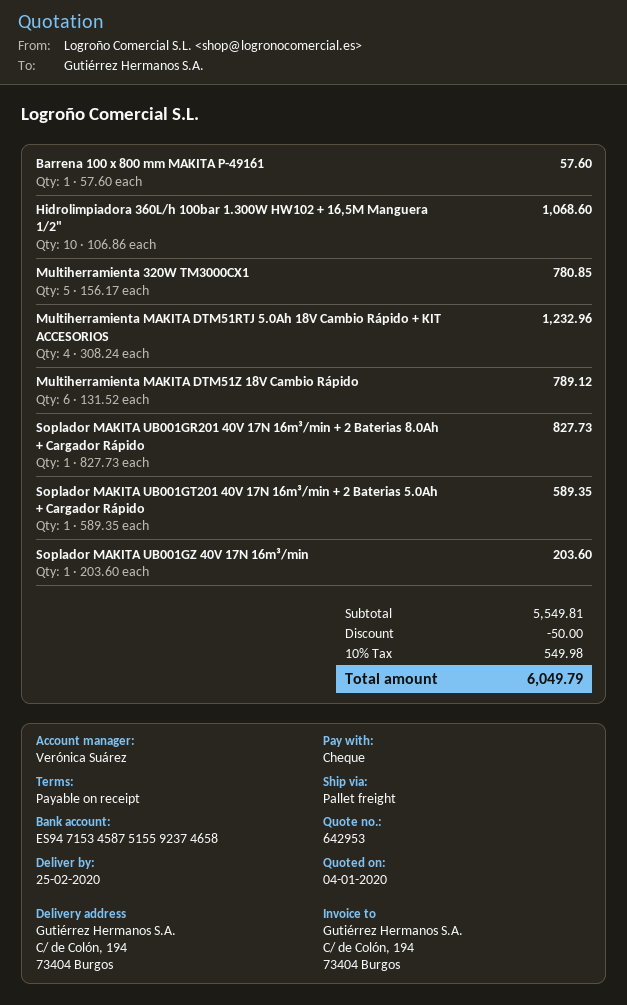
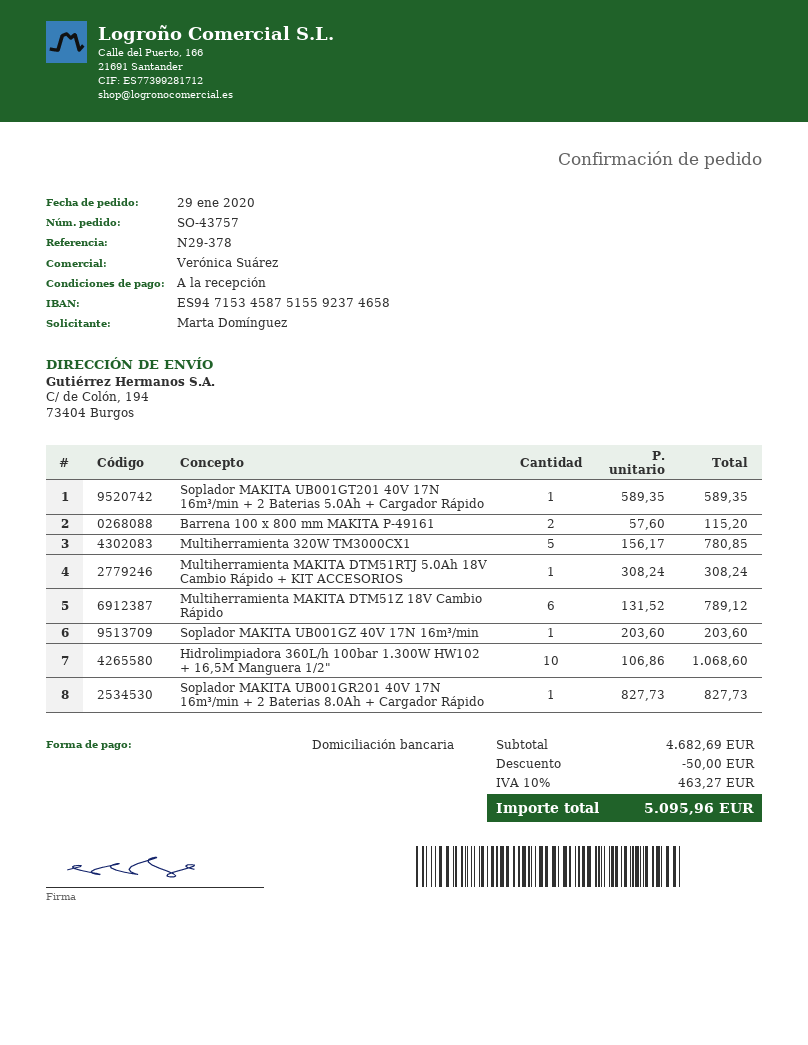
payment method: cheque -> direct debit
Barrena 100 x 800 mm MAKITA P-49161: 1 x 57.60 = 57.60 -> 2 x 57.60 = 115.20
Multiherramienta MAKITA DTM51RTJ 5.0Ah 18V Cambio Rápido + KIT ACCESORIOS: 4 x 308.24 = 1232.96 -> 1 x 308.24 = 308.24
subtotal: 5549.81 -> 4682.69
tax: 10% = 549.98 -> 10% = 463.27
total: 6049.79 -> 5095.96

